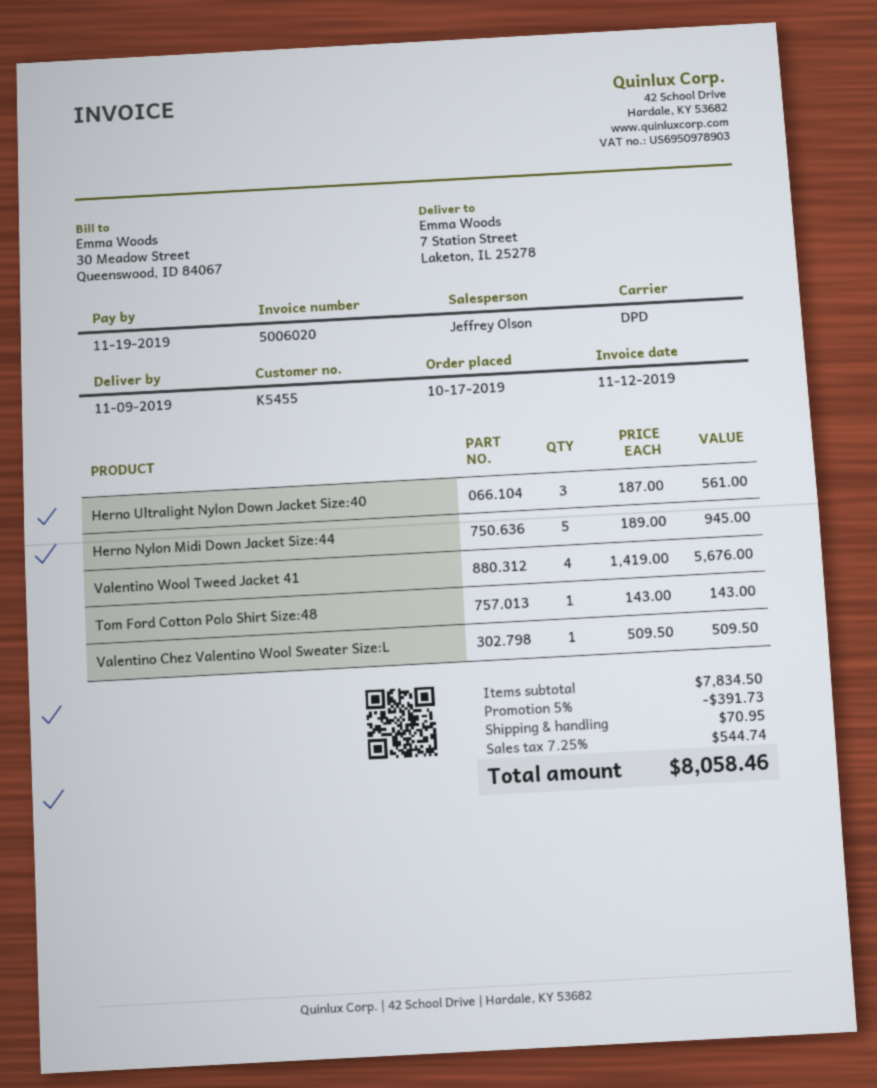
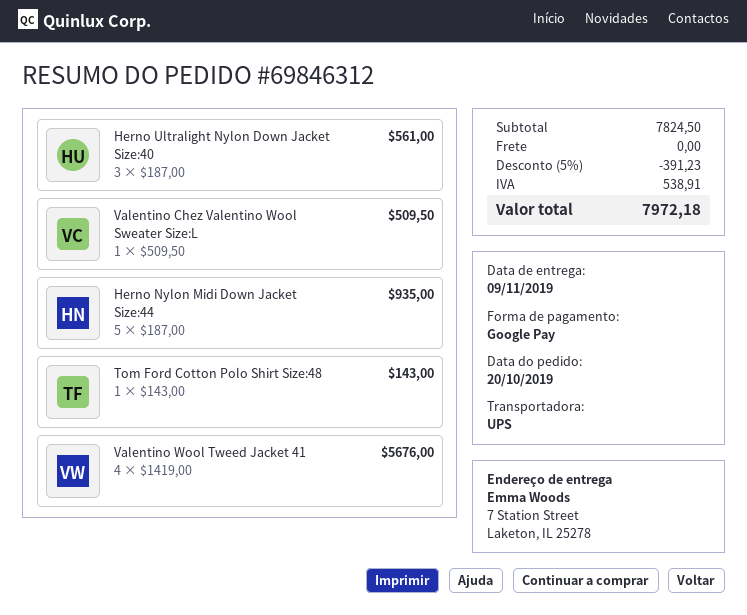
order date: 2019-10-17 -> 2019-10-20
shipping method: DPD -> UPS
Herno Nylon Midi Down Jacket Size:44: 5 x 189.00 = 945.00 -> 5 x 187.00 = 935.00
subtotal: 7834.50 -> 7824.50
discount: 5% = 391.73 -> 5% = 391.23
shipping: 70.95 -> 0.00
tax: 544.74 -> 538.91
total: 8058.46 -> 7972.18

